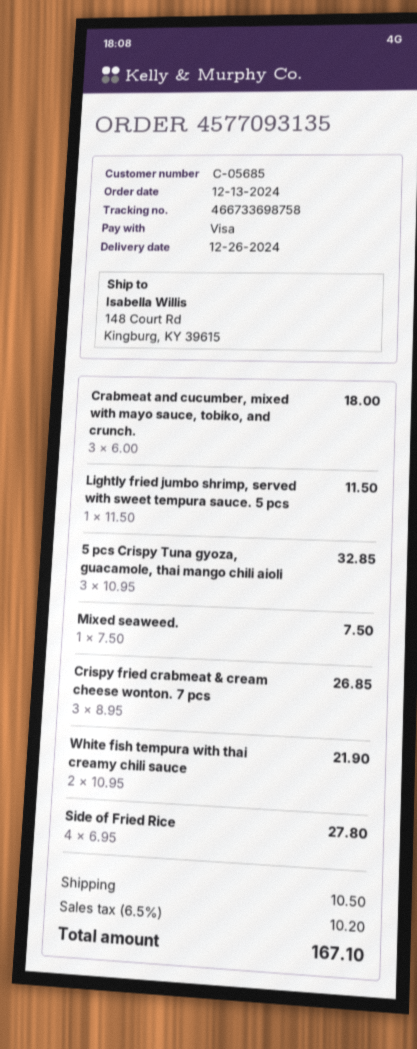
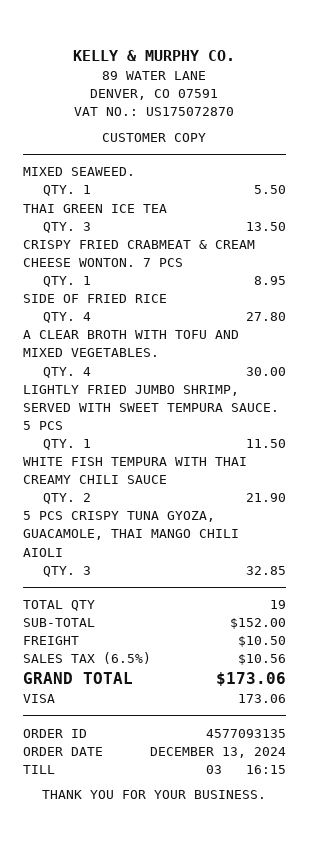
Crabmeat and cucumber, mixed with mayo sauce, tobiko, and crunch.: 3 for 18.00 -> none
Mixed seaweed.: 1 for 7.50 -> 1 for 5.50
Crispy fried crabmeat & cream cheese wonton. 7 pcs: 3 for 26.85 -> 1 for 8.95
THAI GREEN ICE TEA: none -> 3 for 13.50
A CLEAR BROTH WITH TOFU AND MIXED VEGETABLES.: none -> 4 for 30.00
tax: 6.5% = 10.20 -> 6.5% = 10.56
total: 167.10 -> 173.06

